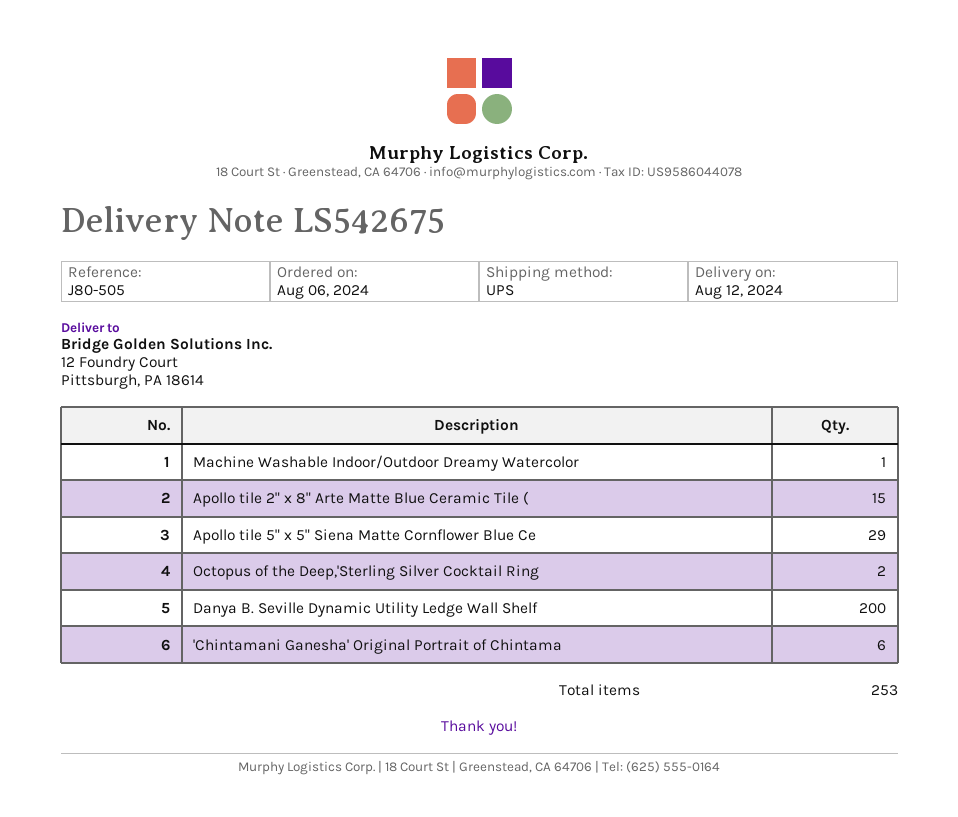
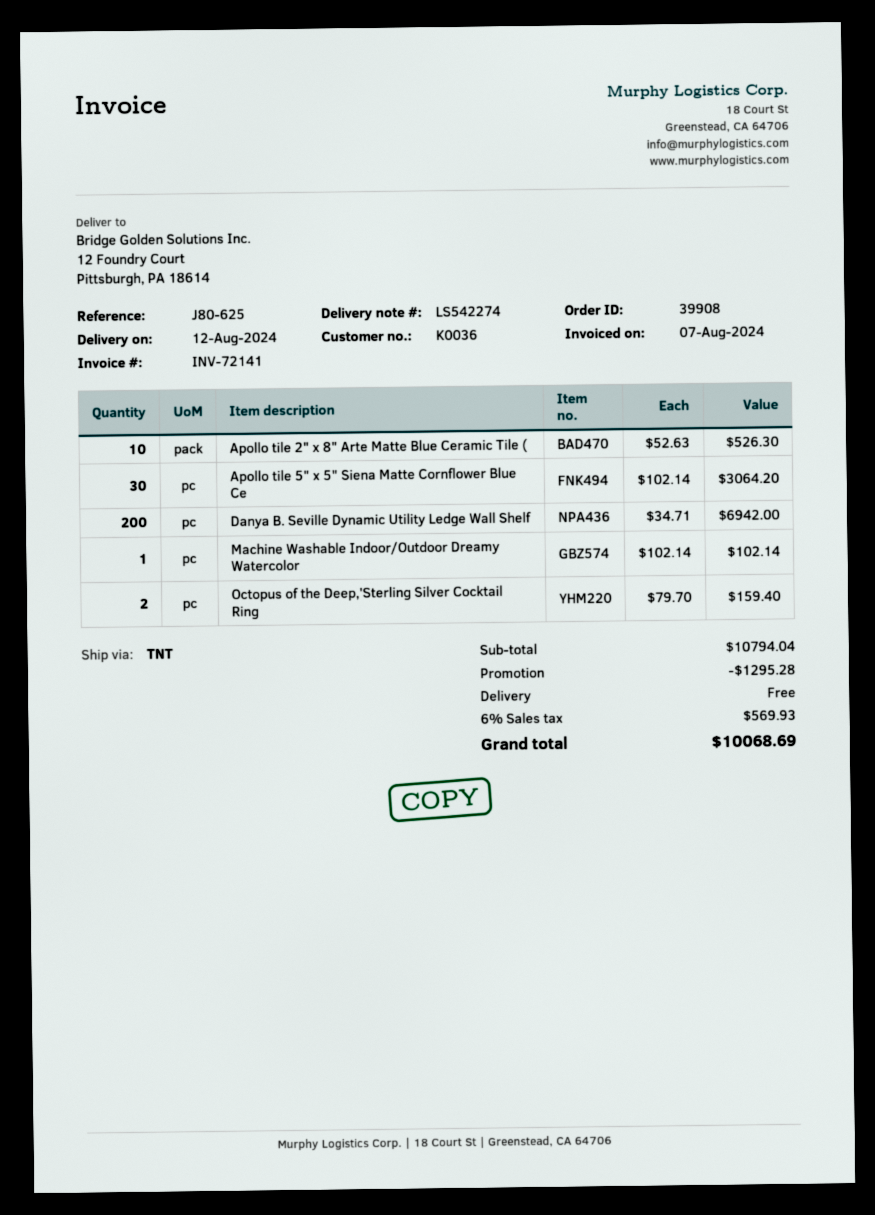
delivery note number: LS542675 -> LS542274
reference: J80-505 -> J80-625
shipping method: UPS -> TNT
Apollo tile 2" x 8" Arte Matte Blue Ceramic Tile (: 15 -> 10
Apollo tile 5" x 5" Siena Matte Cornflower Blue Ce: 29 -> 30
'Chintamani Ganesha' Original Portrait of Chintama: 6 -> none

